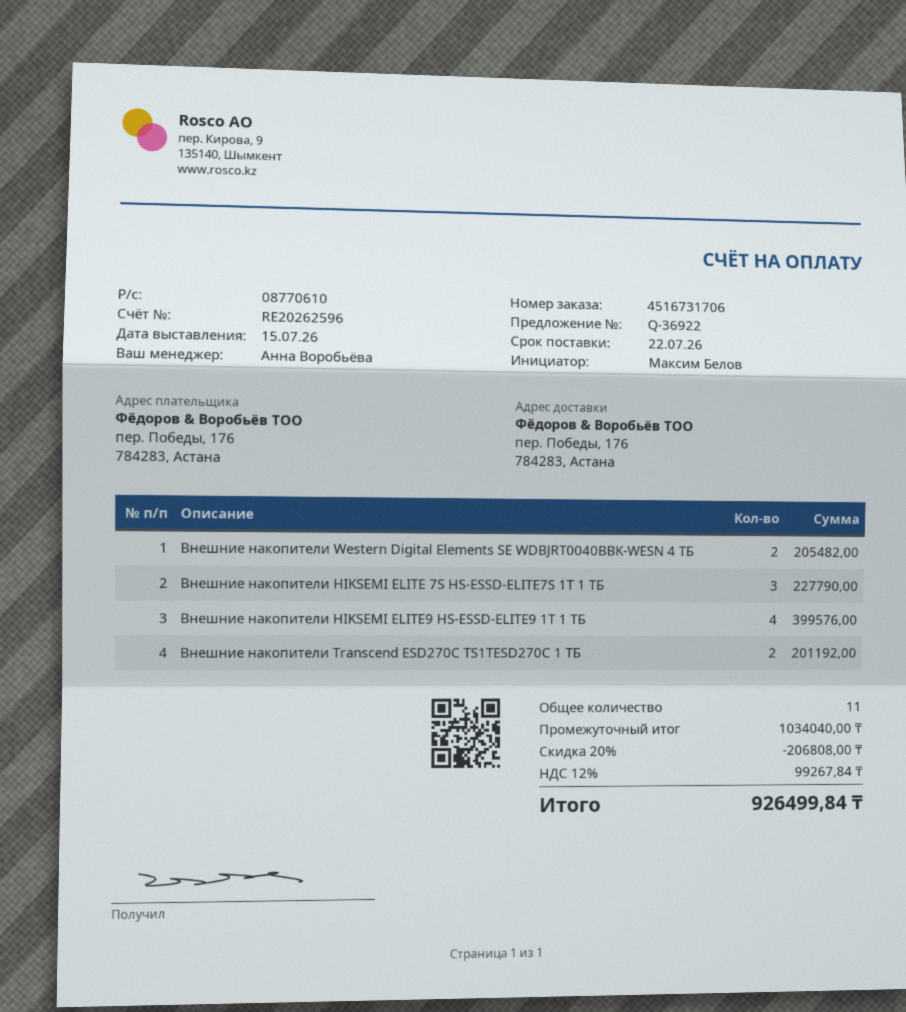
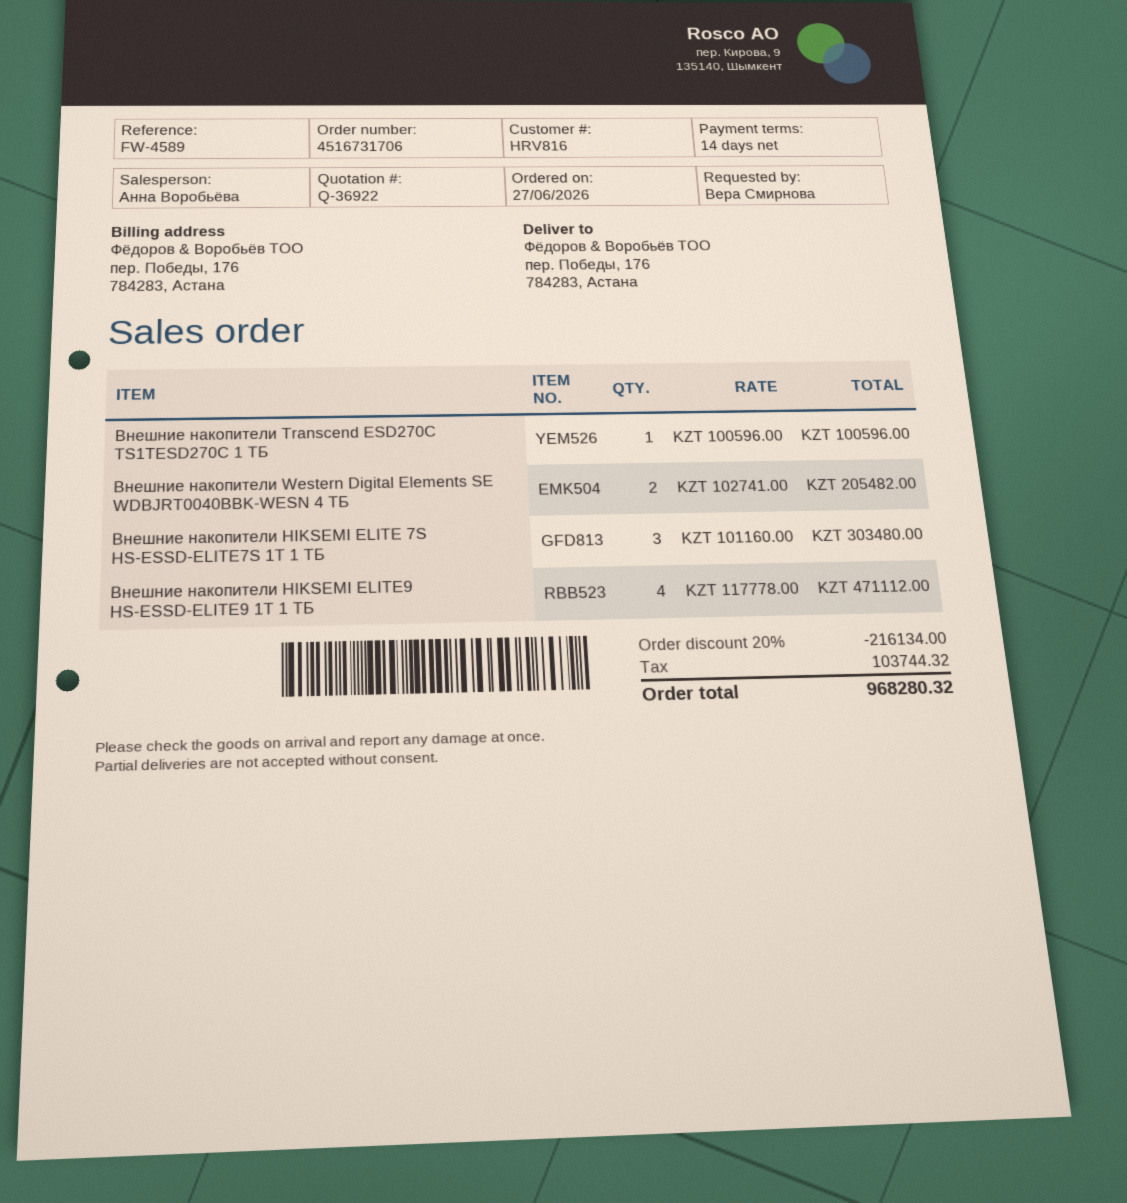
ordered by: Максим Белов -> Вера Смирнова
Внешние накопители HIKSEMI ELITE 7S HS-ESSD-ELITE7S 1T 1 ТБ: 3 for 227790.00 -> 3 for 303480.00
Внешние накопители HIKSEMI ELITE9 HS-ESSD-ELITE9 1T 1 ТБ: 4 for 399576.00 -> 4 for 471112.00
Внешние накопители Transcend ESD270C TS1TESD270C 1 ТБ: 2 for 201192.00 -> 1 for 100596.00
discount: 20% = 206808.00 -> 20% = 216134.00
tax: 99267.84 -> 103744.32
total: 926499.84 -> 968280.32

